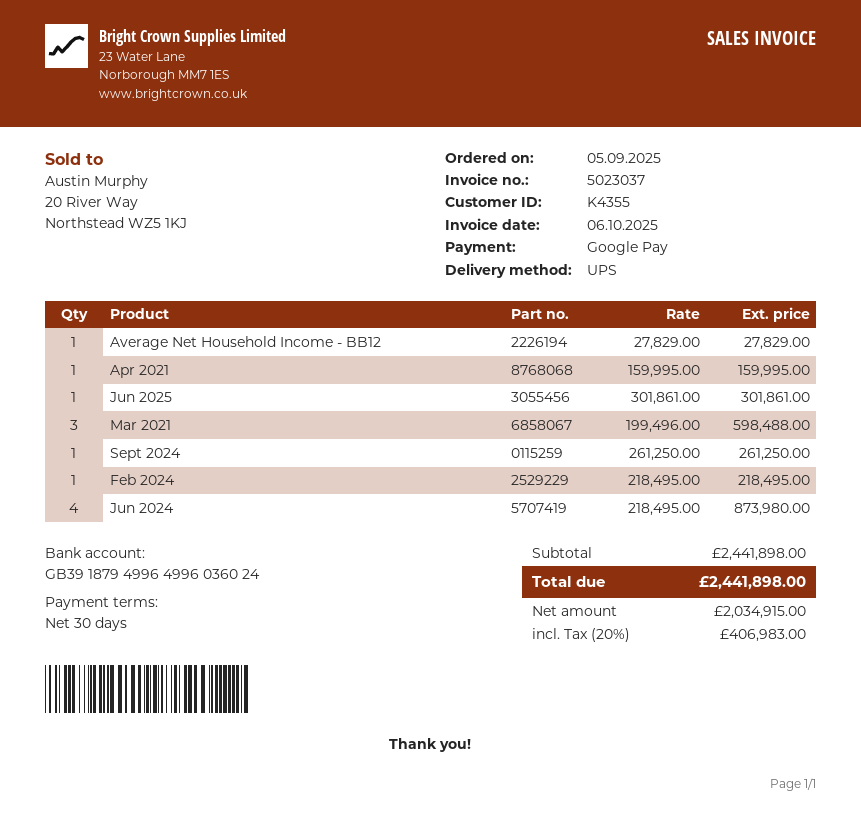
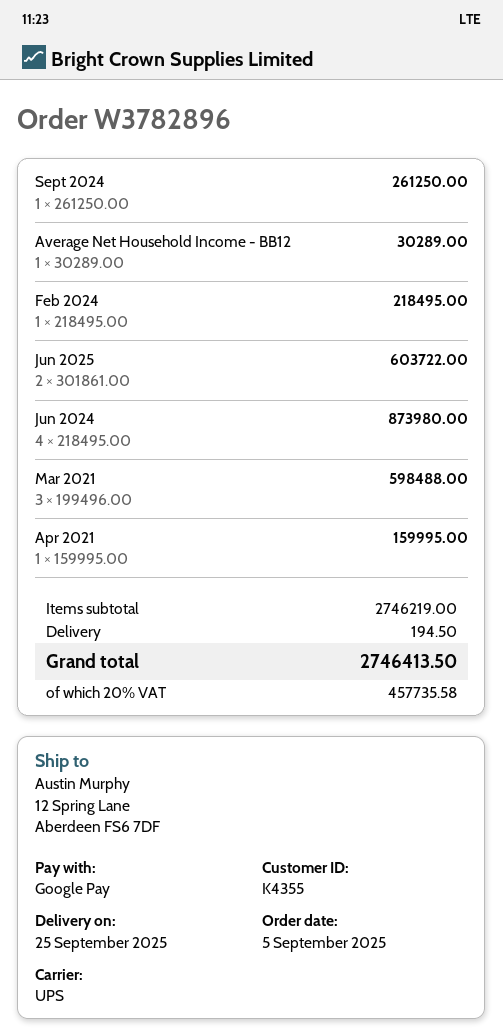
Average Net Household Income - BB12: 1 x 27829.00 = 27829.00 -> 1 x 30289.00 = 30289.00
Jun 2025: 1 x 301861.00 = 301861.00 -> 2 x 301861.00 = 603722.00
subtotal: 2441898.00 -> 2746219.00
shipping: none -> 194.50
tax: 20% = 406983.00 -> 20% = 457735.58
total: 2441898.00 -> 2746413.50

